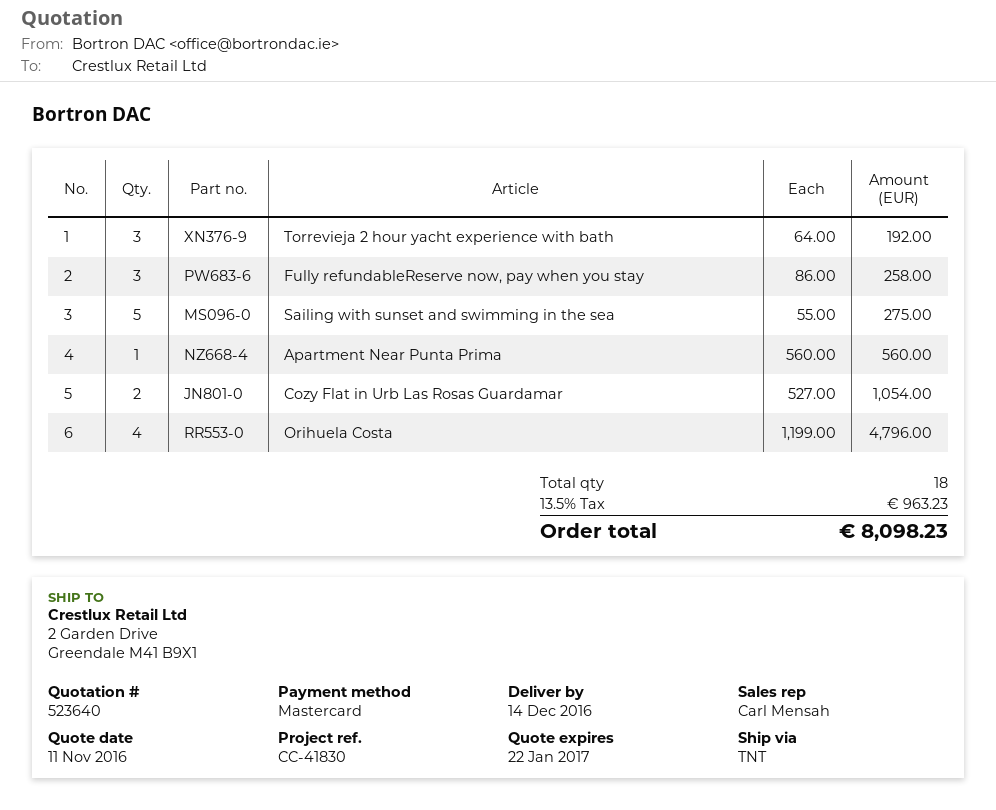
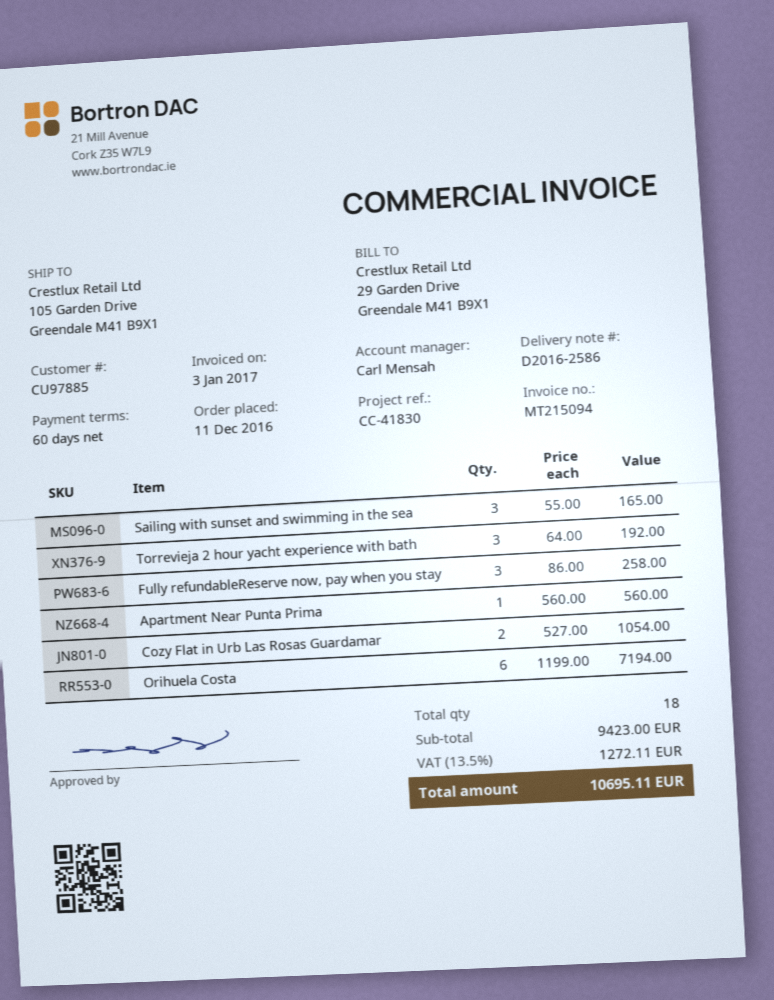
ship to: 2 Garden Drive, Greendale M41 B9X1 -> 105 Garden Drive, Greendale M41 B9X1
Sailing with sunset and swimming in the sea: 5 x 55.00 = 275.00 -> 3 x 55.00 = 165.00
Orihuela Costa: 4 x 1199.00 = 4796.00 -> 6 x 1199.00 = 7194.00
tax: 13.5% = 963.23 -> 13.5% = 1272.11
total: 8098.23 -> 10695.11

